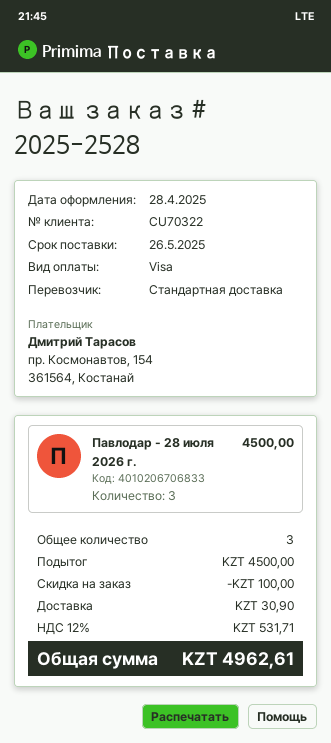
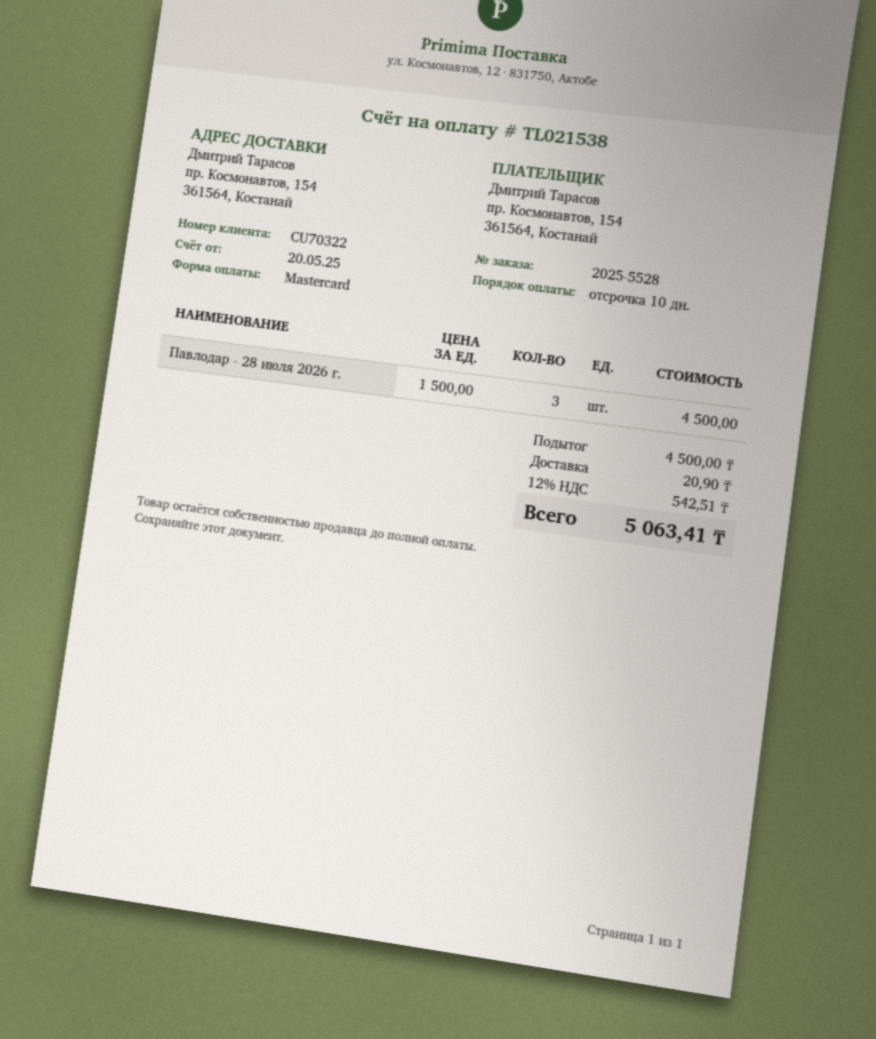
order number: 2025-2528 -> 2025-5528
payment method: Visa -> Mastercard
discount: 100.00 -> none
shipping: 30.90 -> 20.90
tax: 12% = 531.71 -> 12% = 542.51
total: 4962.61 -> 5063.41

